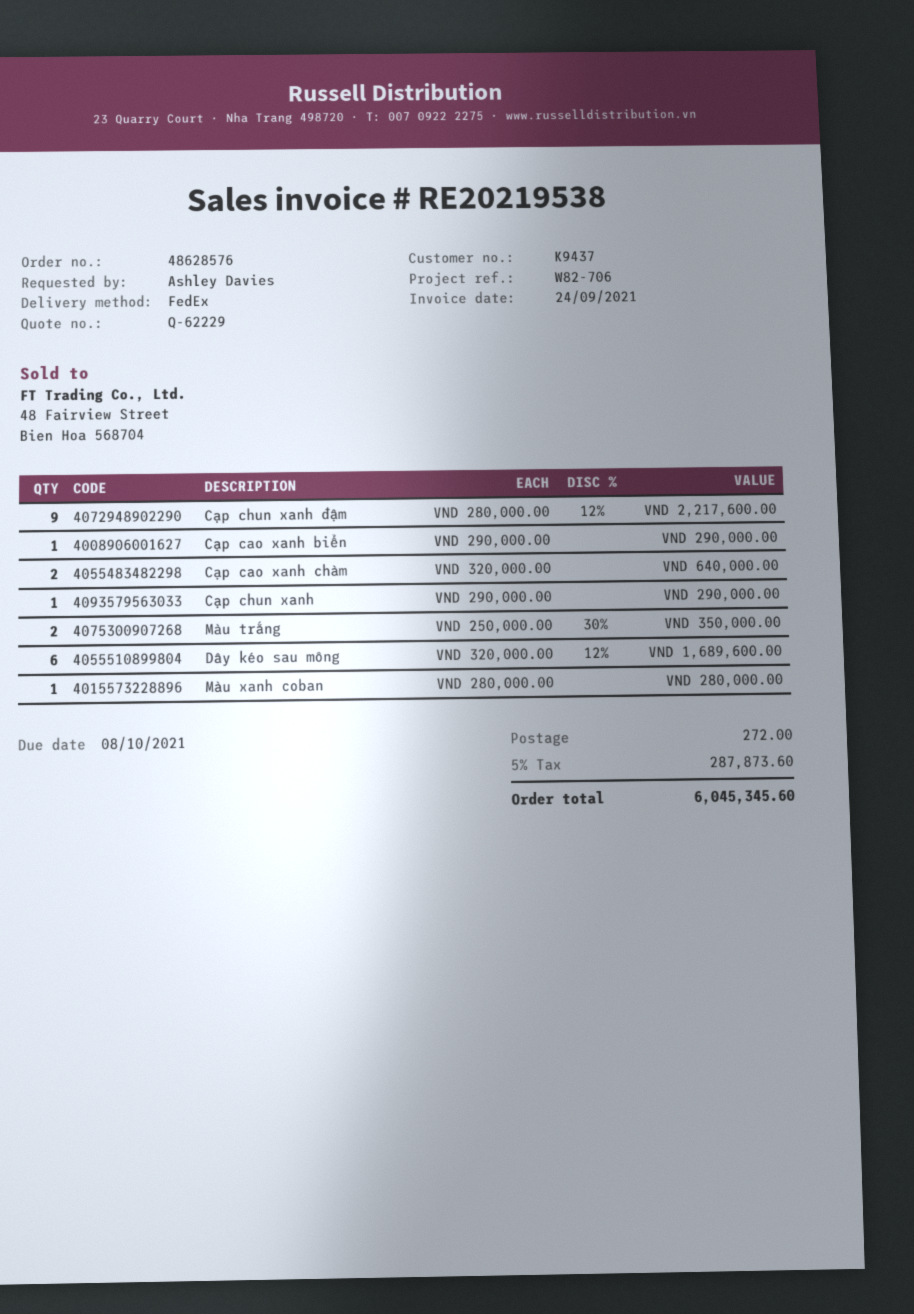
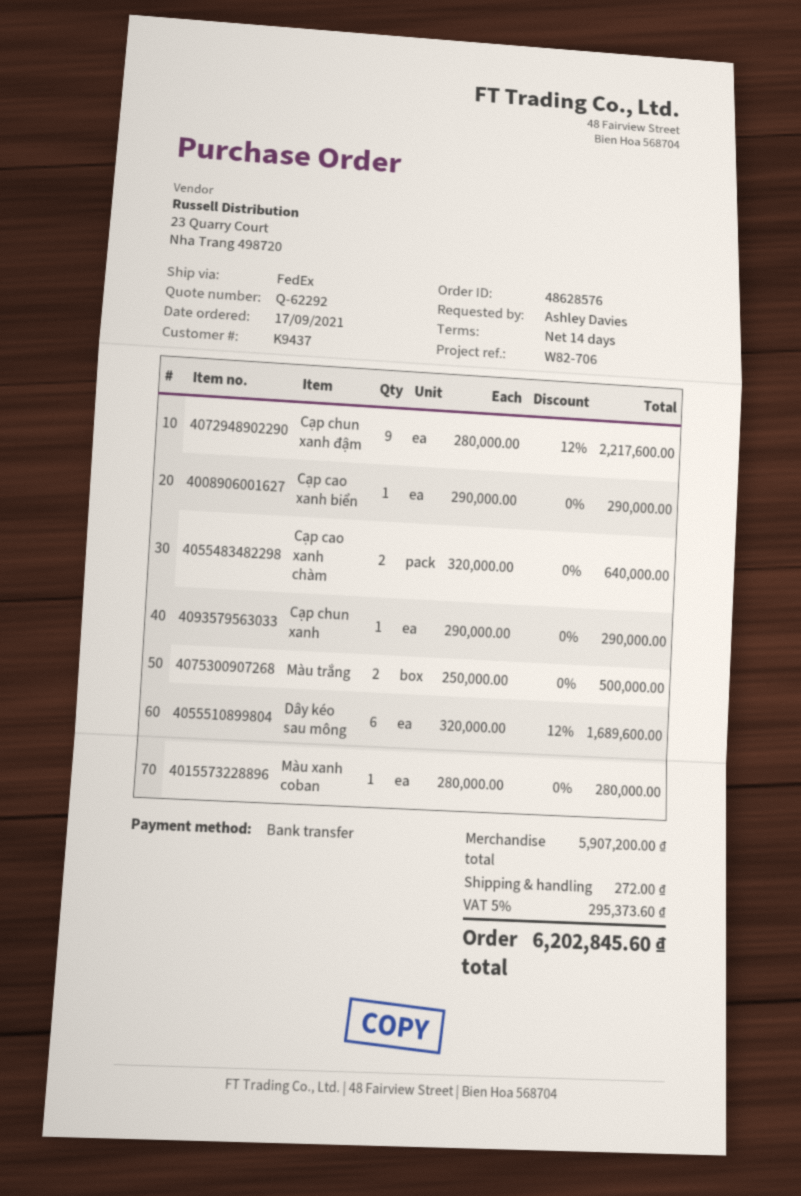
quote number: Q-62229 -> Q-62292
Màu trắng: 2 x 250000.00 - 30% = 350000.00 -> 2 x 250000.00 = 500000.00
tax: 5% = 287873.60 -> 5% = 295373.60
total: 6045345.60 -> 6202845.60

